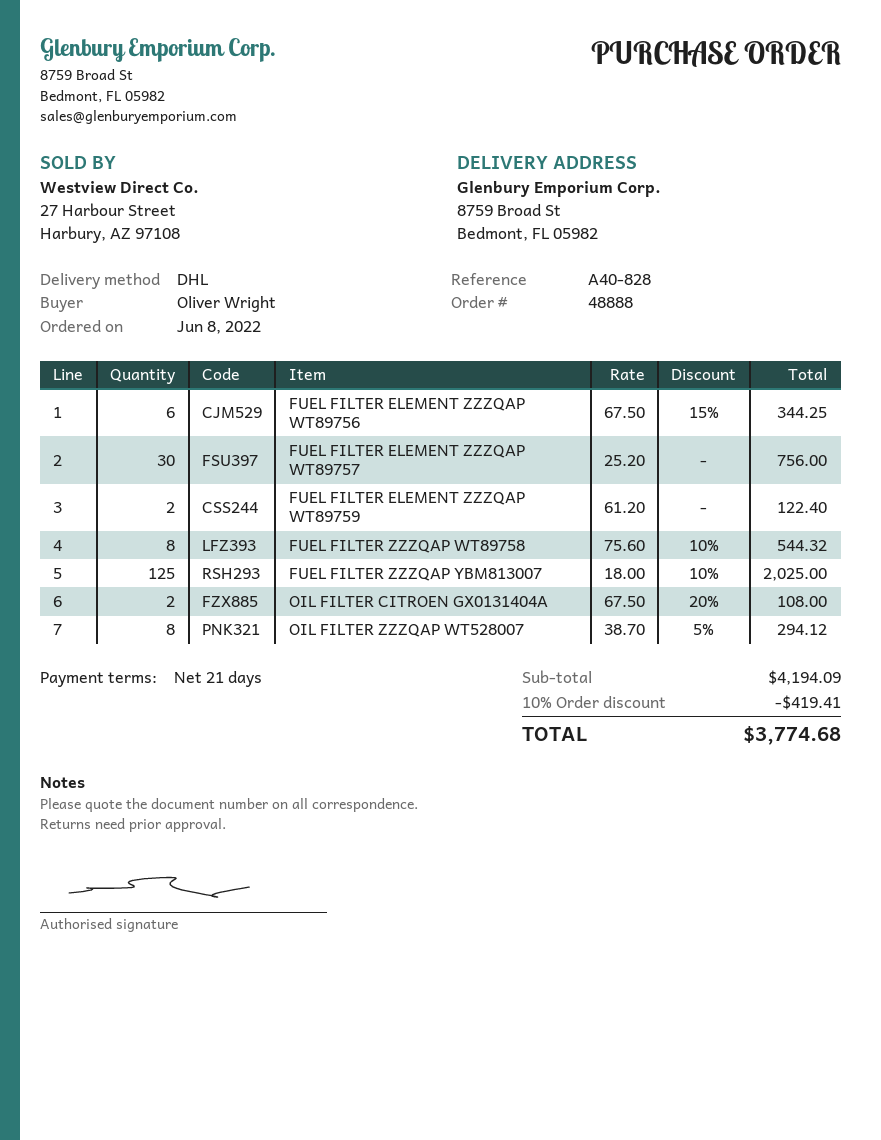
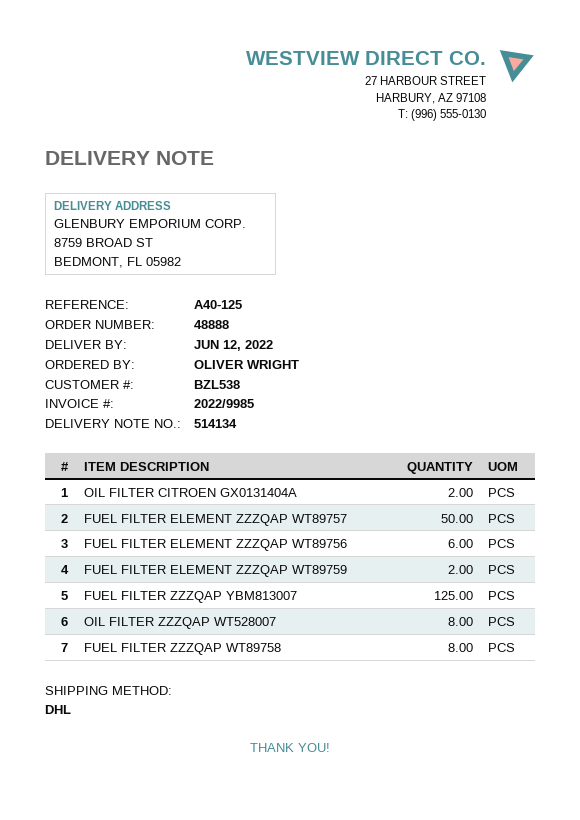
reference: A40-828 -> A40-125
FUEL FILTER ELEMENT ZZZQAP WT89757: 30 -> 50

